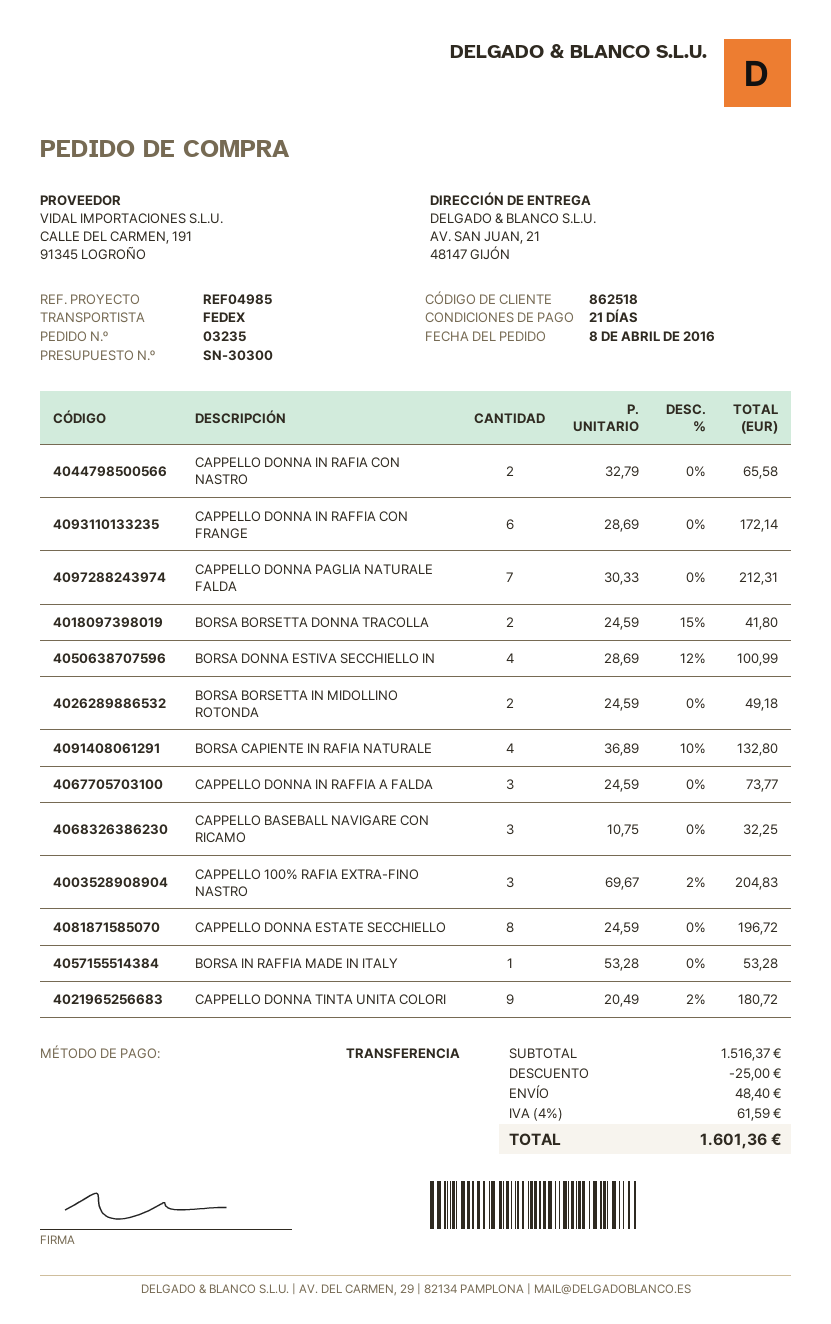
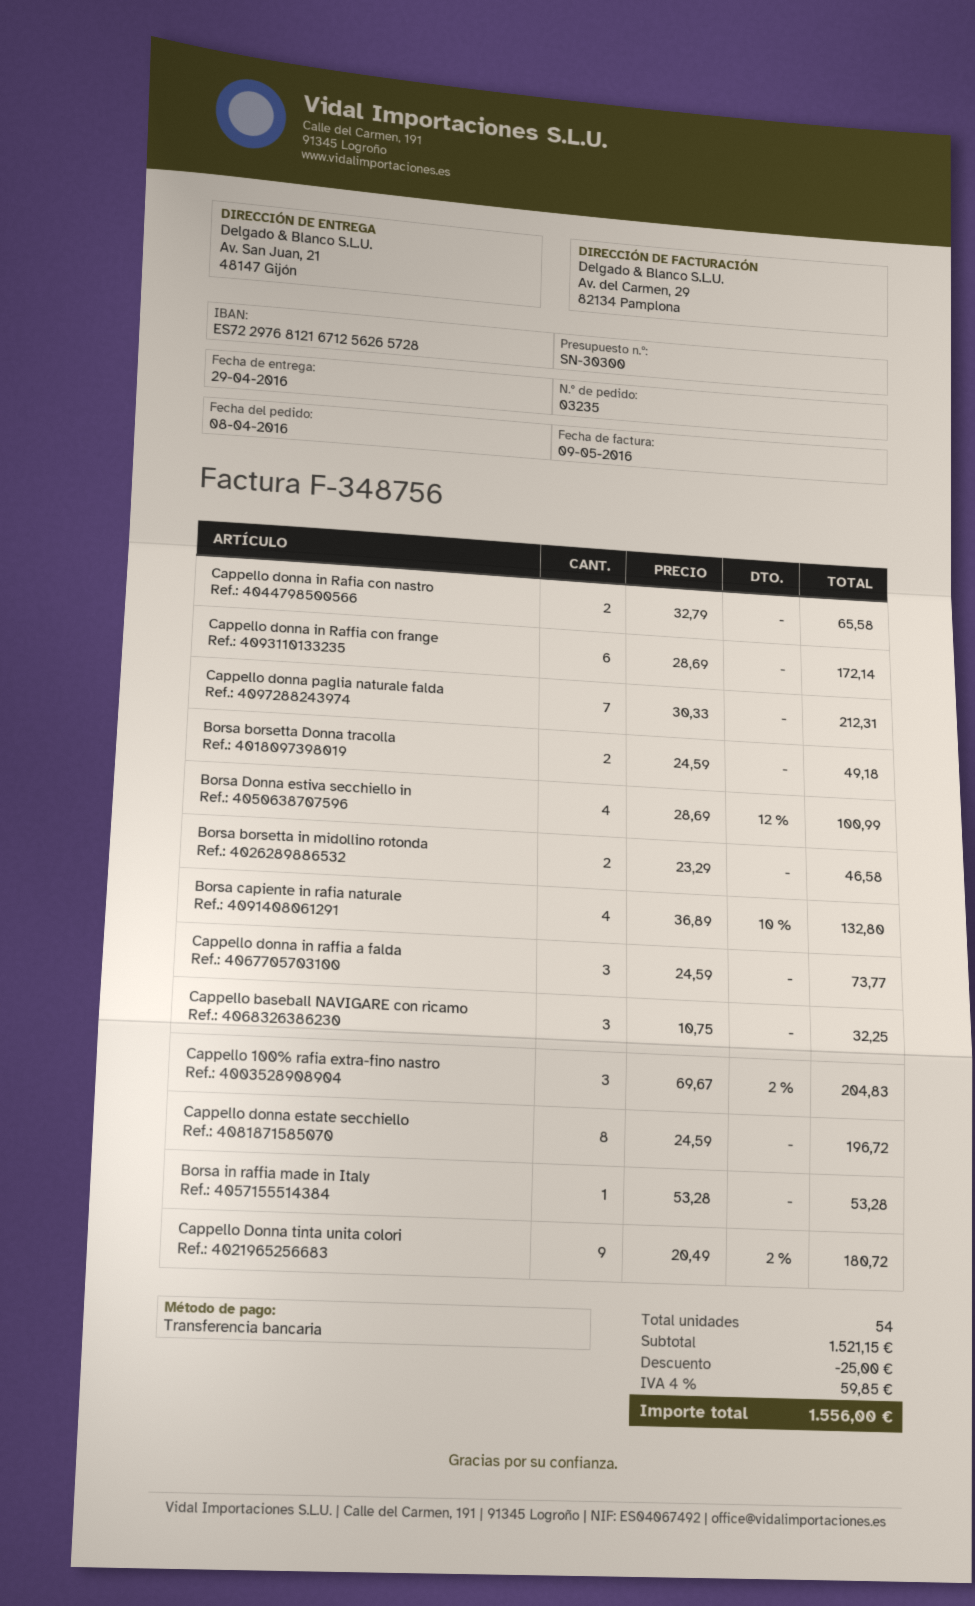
BORSA BORSETTA DONNA TRACOLLA: 2 x 24.59 - 15% = 41.80 -> 2 x 24.59 = 49.18
BORSA BORSETTA IN MIDOLLINO ROTONDA: 2 x 24.59 = 49.18 -> 2 x 23.29 = 46.58
subtotal: 1516.37 -> 1521.15
shipping: 48.40 -> none
tax: 4% = 61.59 -> 4% = 59.85
total: 1601.36 -> 1556.00

